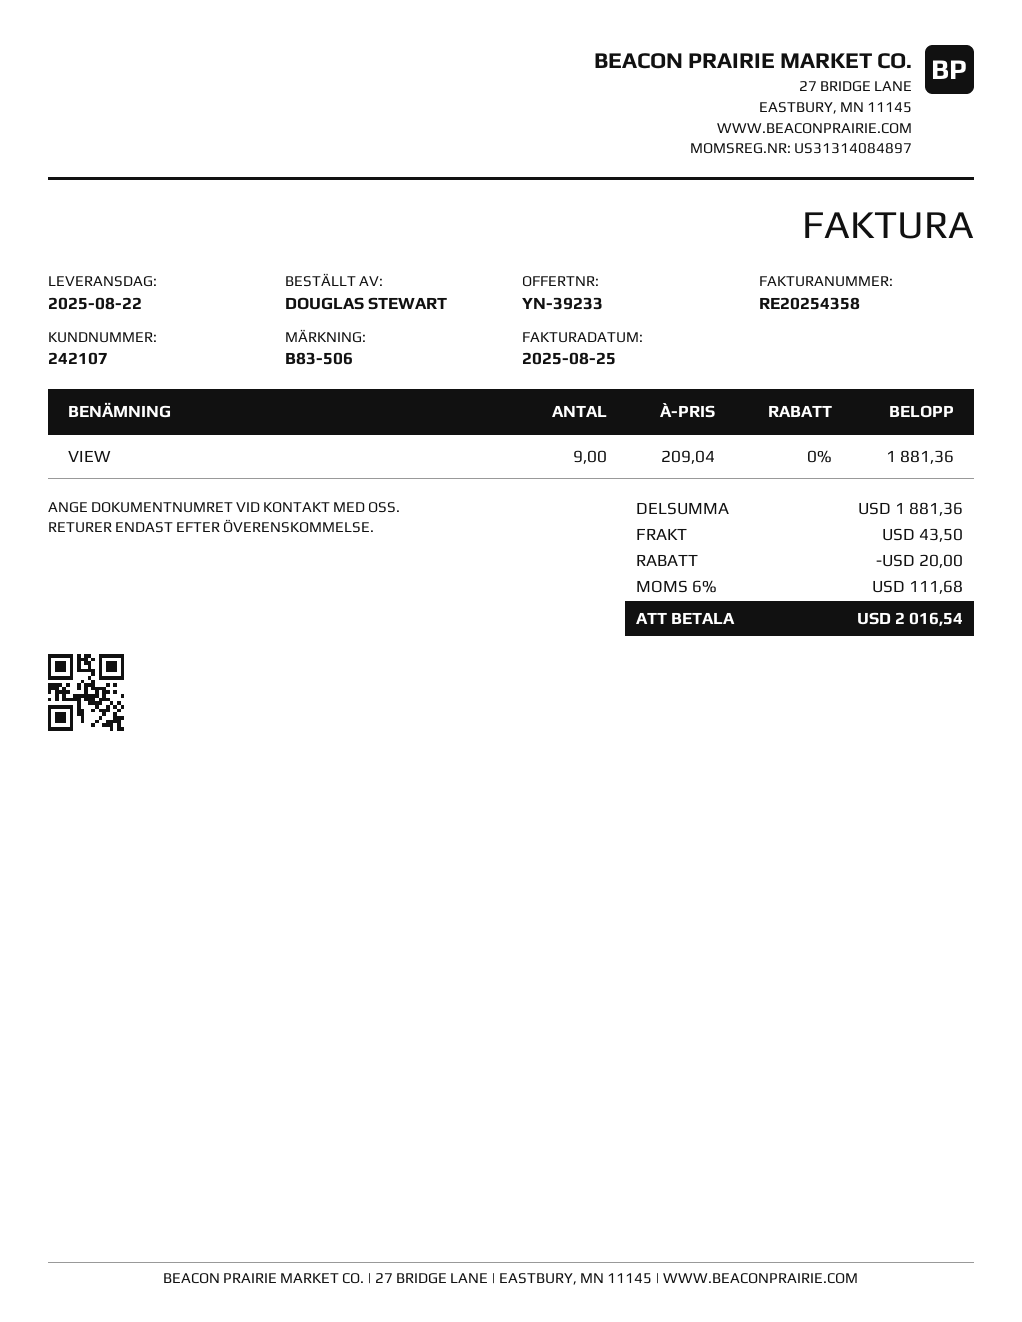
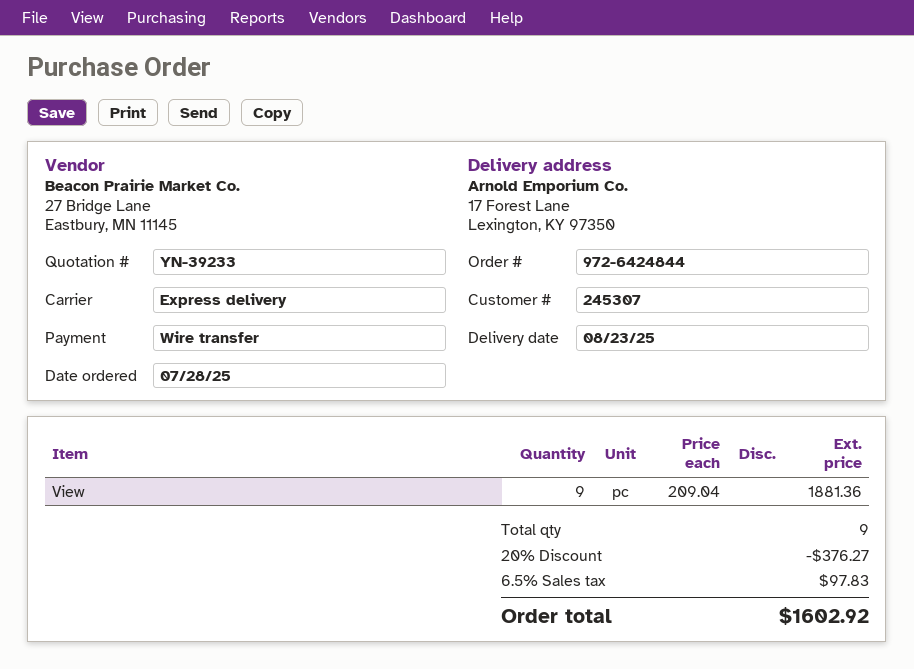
delivery date: 2025-08-22 -> 2025-08-23
customer number: 242107 -> 245307
discount: 20.00 -> 376.27
shipping: 43.50 -> none
tax: 6% = 111.68 -> 6.5% = 97.83
total: 2016.54 -> 1602.92

